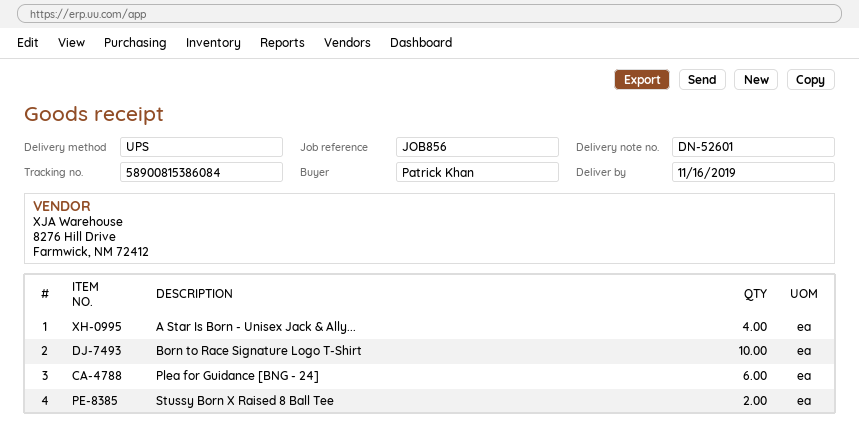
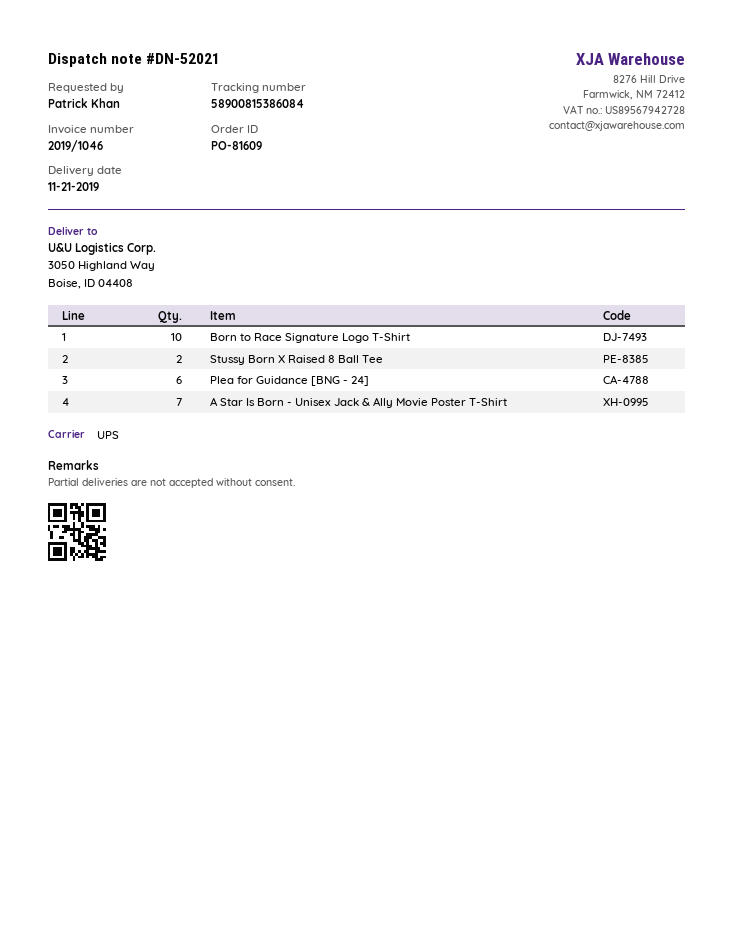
delivery note number: DN-52601 -> DN-52021
delivery date: 2019-11-16 -> 2019-11-21
A Star Is Born - Unisex Jack & Ally...: 4 -> 7

